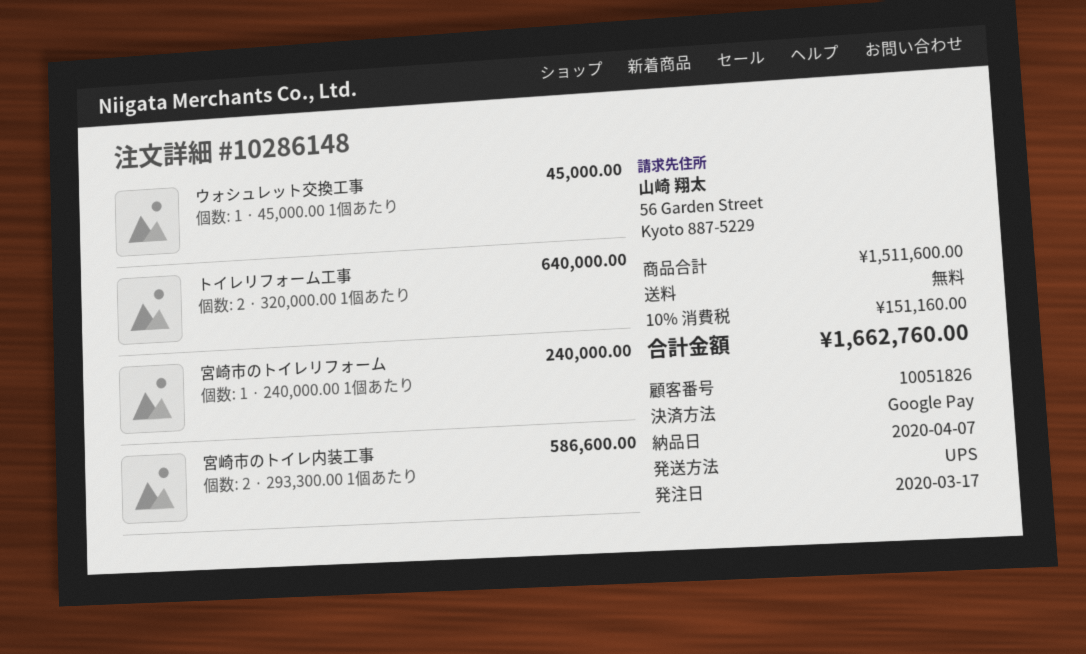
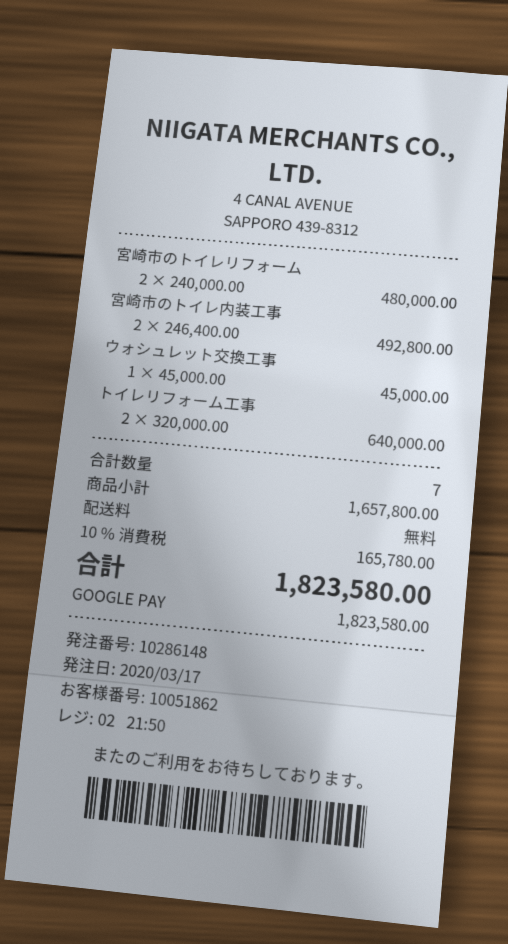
customer number: 10051826 -> 10051862
宮崎市のトイレリフォーム: 1 x 240000.00 = 240000.00 -> 2 x 240000.00 = 480000.00
宮崎市のトイレ内装工事: 2 x 293300.00 = 586600.00 -> 2 x 246400.00 = 492800.00
subtotal: 1511600.00 -> 1657800.00
tax: 10% = 151160.00 -> 10% = 165780.00
total: 1662760.00 -> 1823580.00

